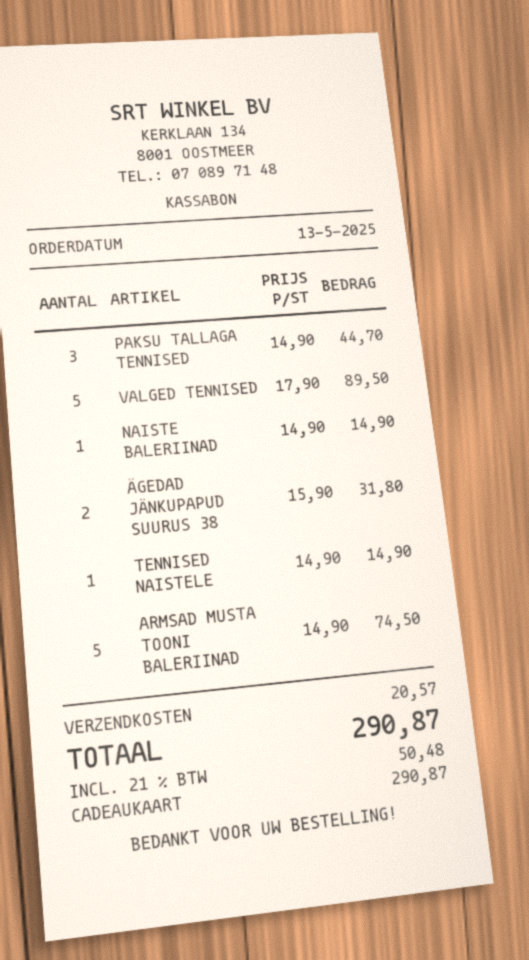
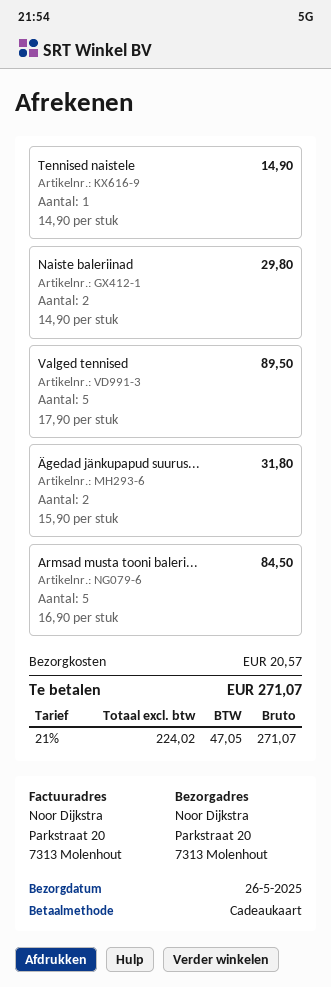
PAKSU TALLAGA TENNISED: 3 x 14.90 = 44.70 -> none
NAISTE BALERIINAD: 1 x 14.90 = 14.90 -> 2 x 14.90 = 29.80
ARMSAD MUSTA TOONI BALERIINAD: 5 x 14.90 = 74.50 -> 5 x 16.90 = 84.50
tax: 21% = 50.48 -> 21% = 47.05
total: 290.87 -> 271.07

